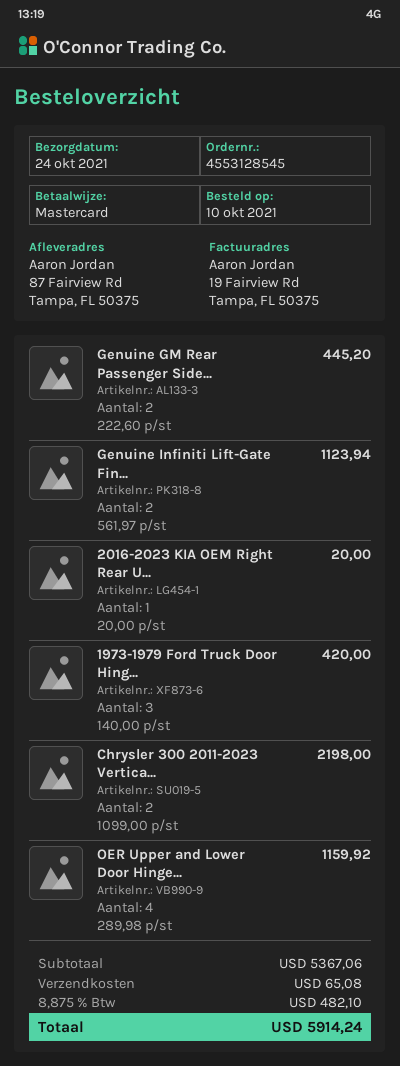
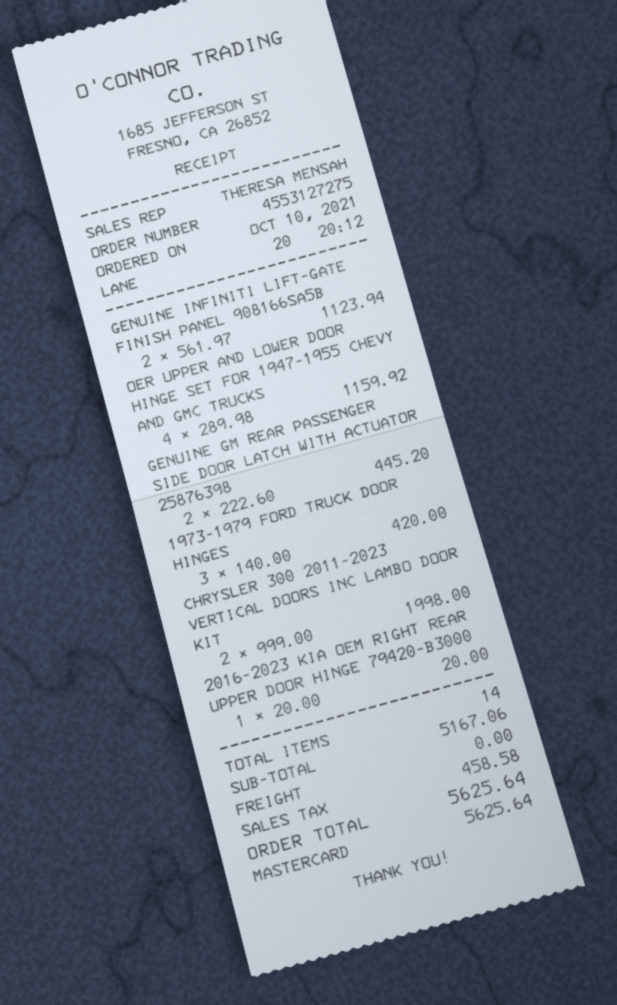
order number: 4553128545 -> 4553127275
Chrysler 300 2011-2023 Vertica...: 2 x 1099.00 = 2198.00 -> 2 x 999.00 = 1998.00
subtotal: 5367.06 -> 5167.06
shipping: 65.08 -> 0.00
tax: 482.10 -> 458.58
total: 5914.24 -> 5625.64

